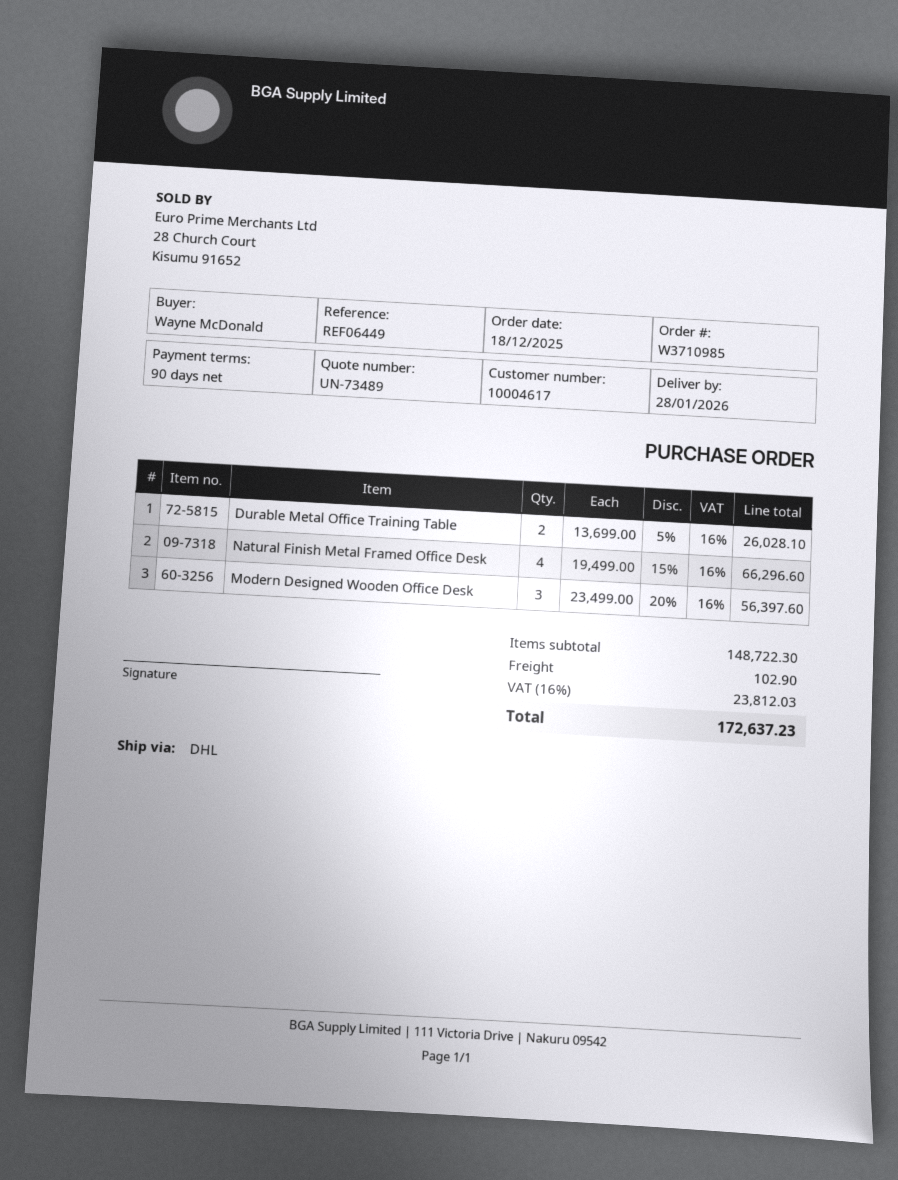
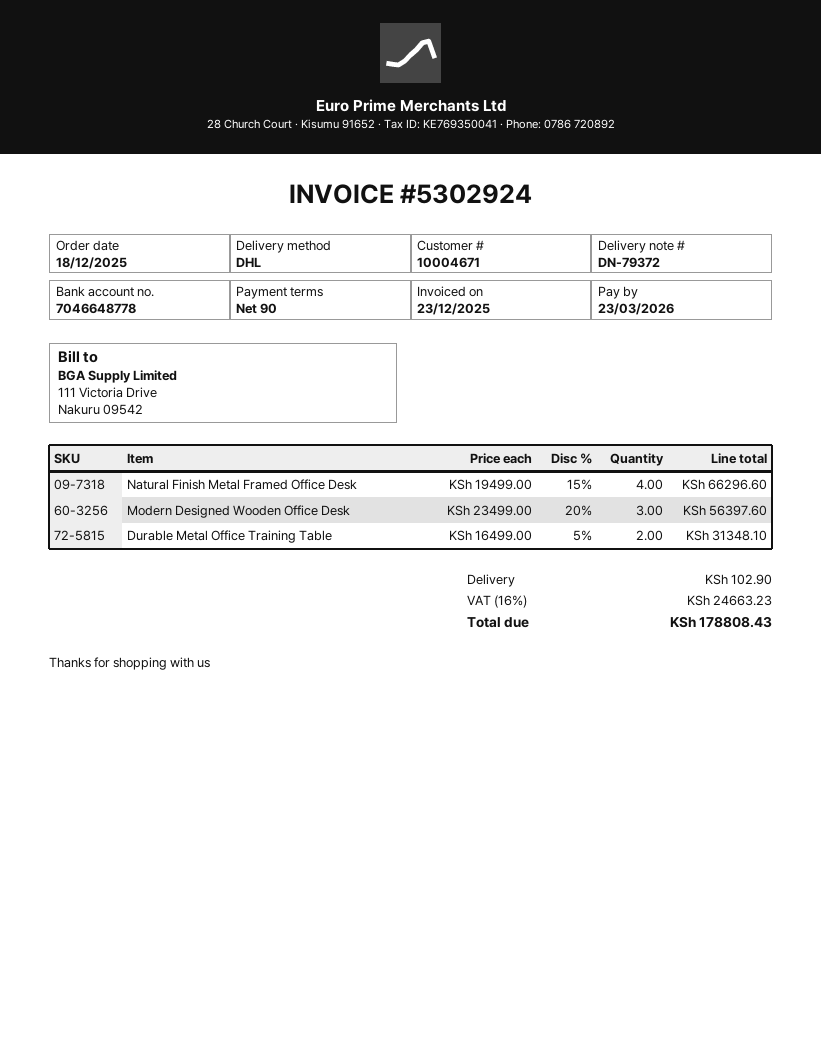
customer number: 10004617 -> 10004671
Durable Metal Office Training Table: 2 x 13699.00 - 5% = 26028.10 -> 2 x 16499.00 - 5% = 31348.10
tax: 16% = 23812.03 -> 16% = 24663.23
total: 172637.23 -> 178808.43

